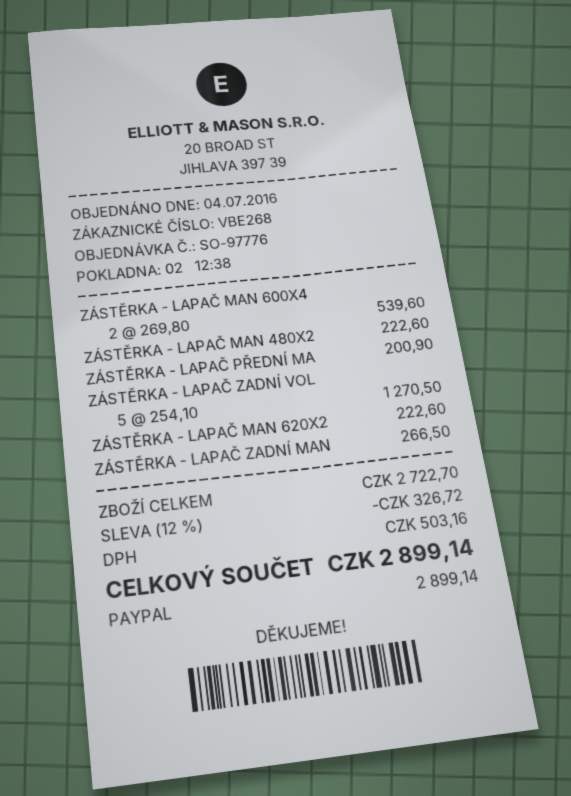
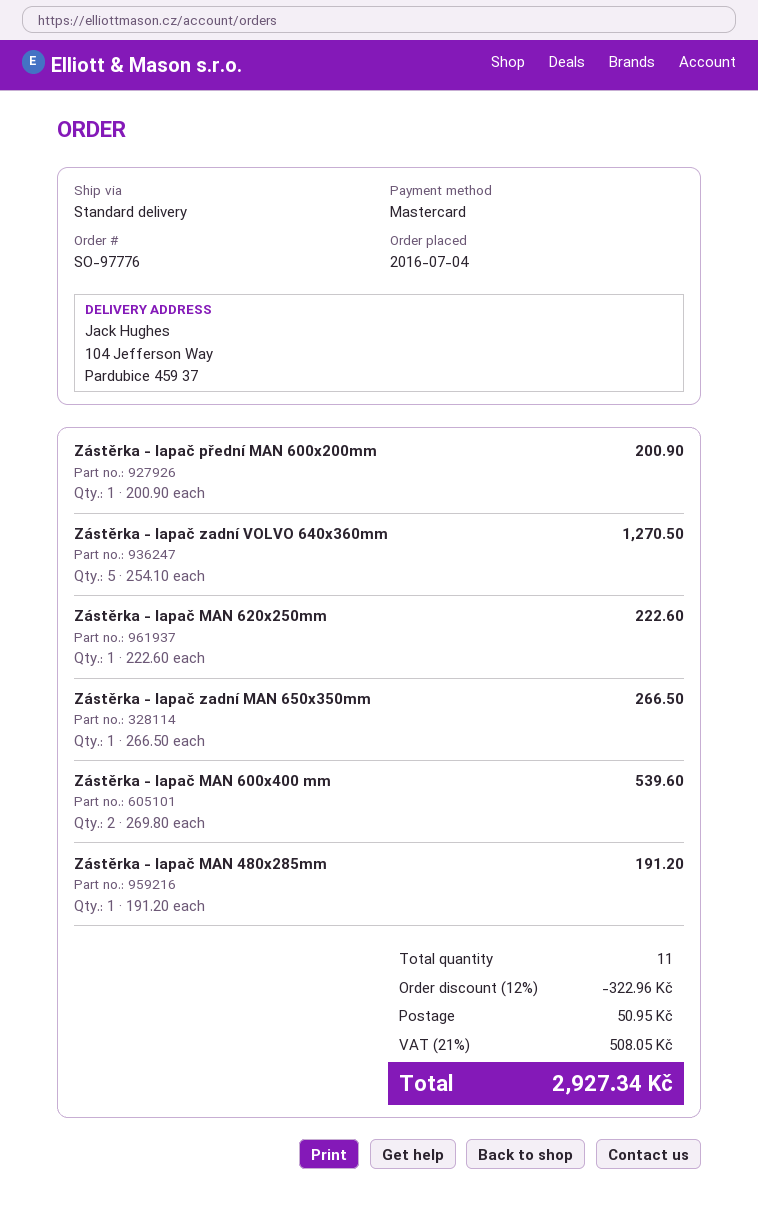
payment method: PayPal -> Mastercard
ZÁSTĚRKA - LAPAČ MAN 480X2: 1 x 222.60 = 222.60 -> 1 x 191.20 = 191.20
discount: 12% = 326.72 -> 12% = 322.96
shipping: none -> 50.95
tax: 503.16 -> 508.05
total: 2899.14 -> 2927.34

